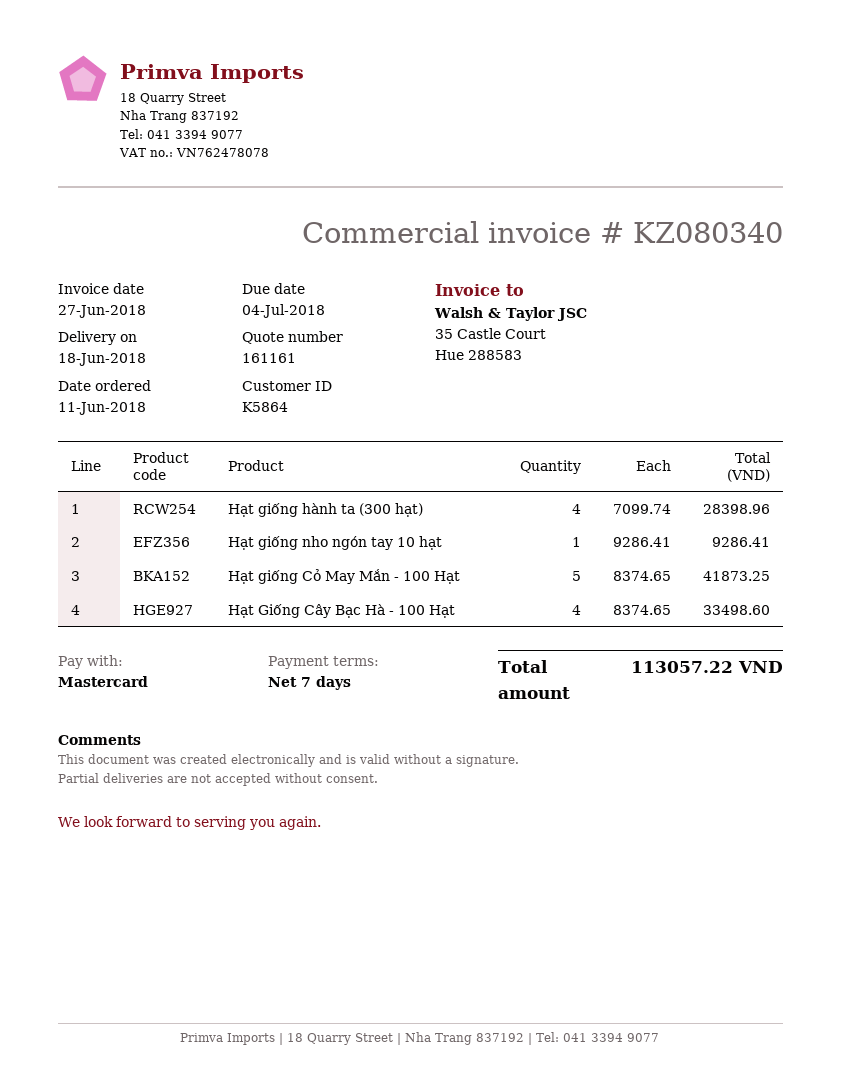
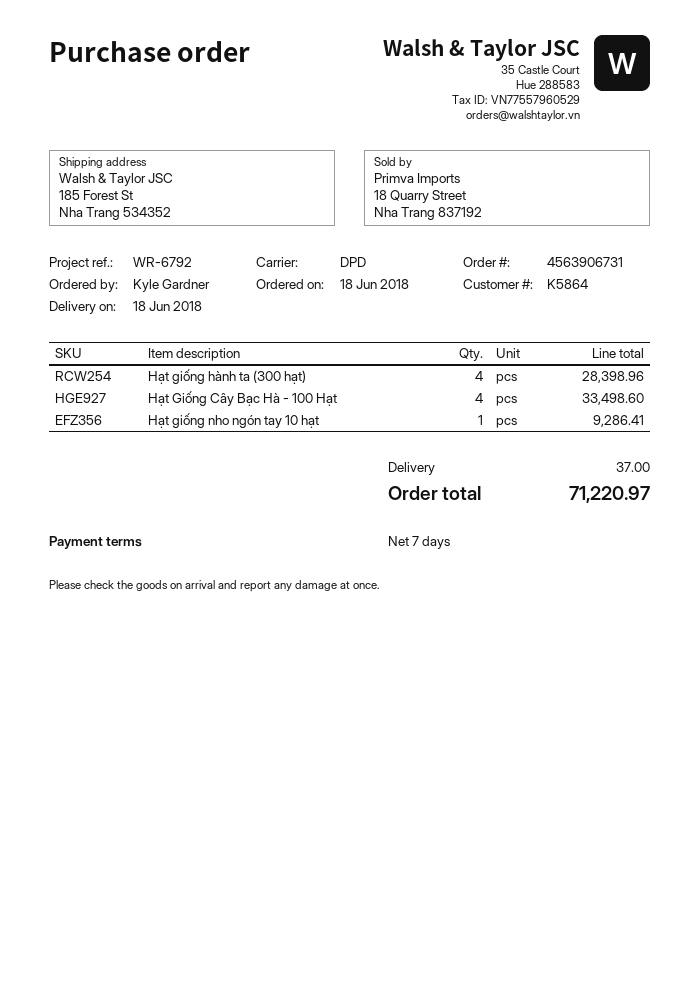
order date: 2018-06-11 -> 2018-06-18
Hạt giống Cỏ May Mắn - 100 Hạt: 5 for 41873.25 -> none
shipping: none -> 37.00
total: 113057.22 -> 71220.97

